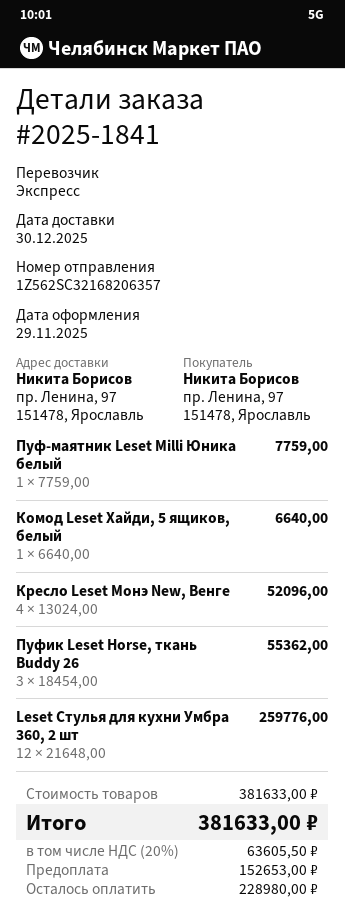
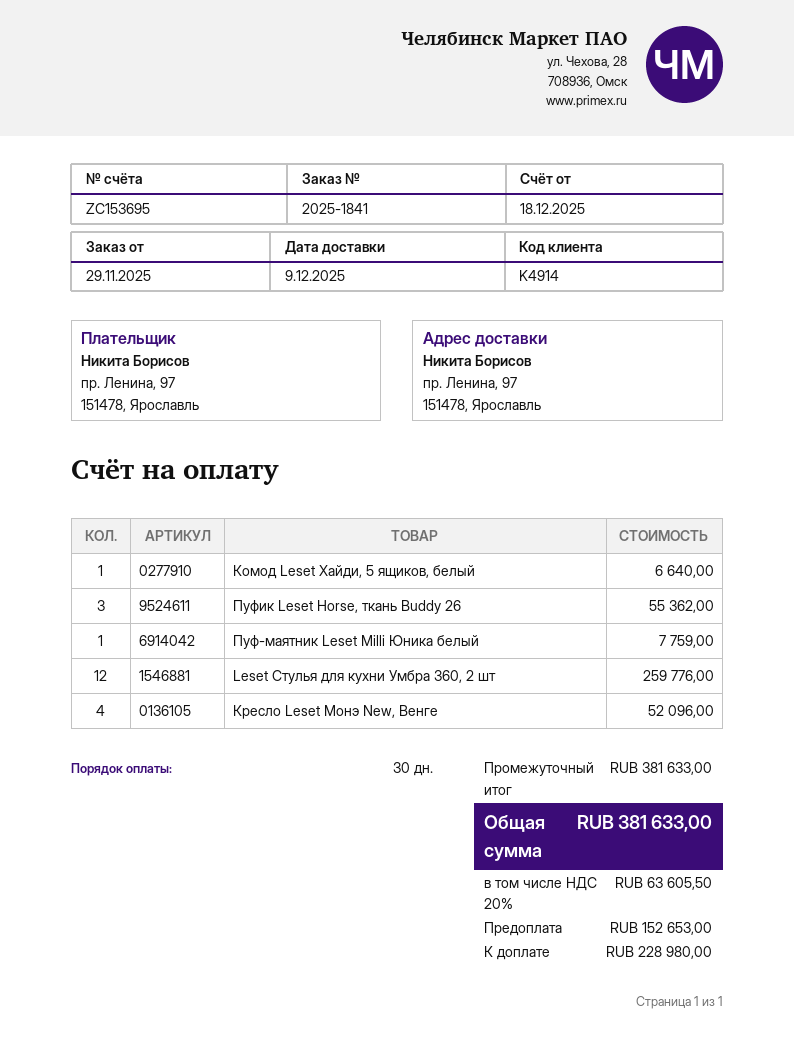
delivery date: 2025-12-30 -> 2025-12-09

